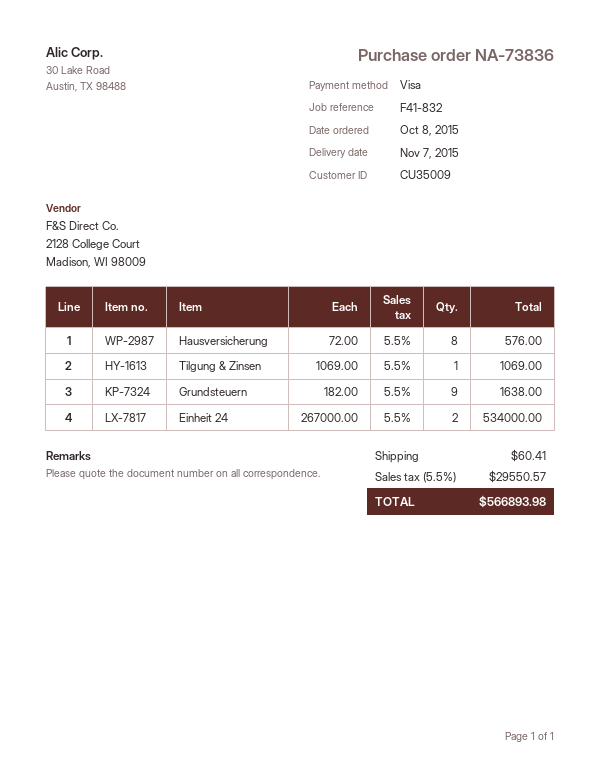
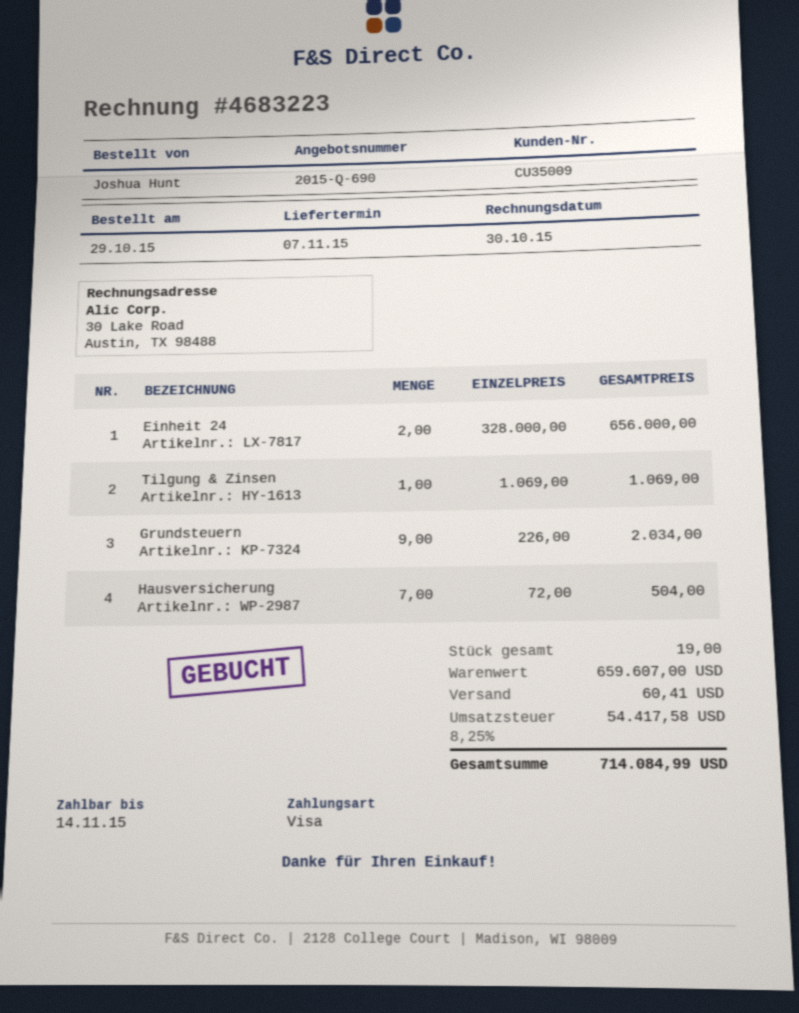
order date: 2015-10-08 -> 2015-10-29
Hausversicherung: 8 x 72.00 = 576.00 -> 7 x 72.00 = 504.00
Grundsteuern: 9 x 182.00 = 1638.00 -> 9 x 226.00 = 2034.00
Einheit 24: 2 x 267000.00 = 534000.00 -> 2 x 328000.00 = 656000.00
tax: 5.5% = 29550.57 -> 8.25% = 54417.58
total: 566893.98 -> 714084.99

